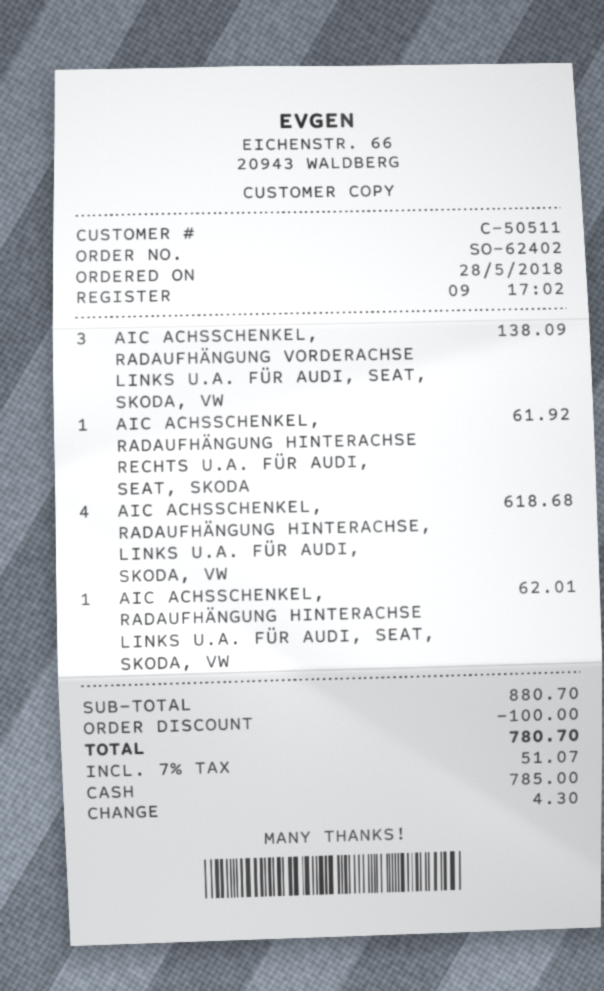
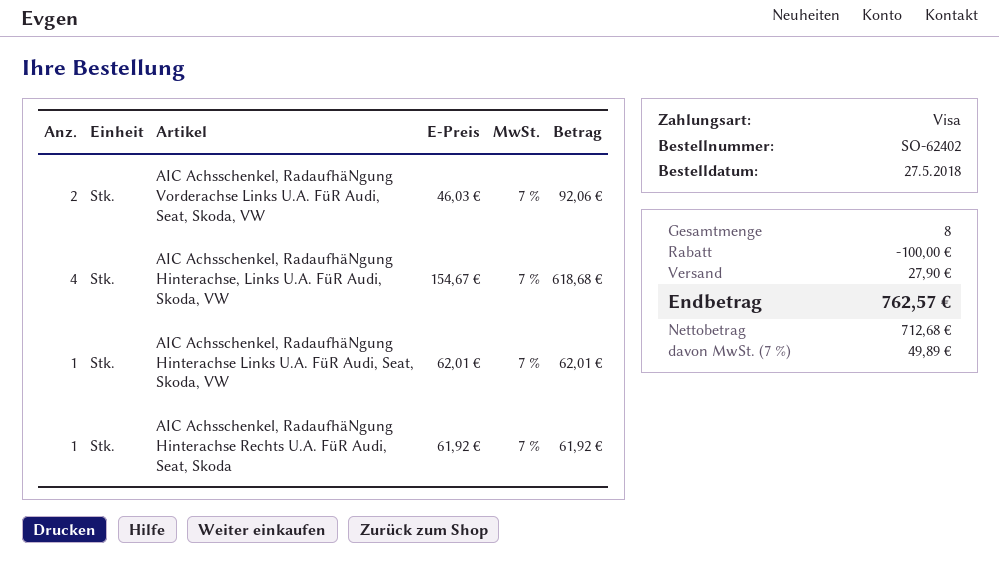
order date: 2018-05-28 -> 2018-05-27
payment method: cash -> Visa
AIC ACHSSCHENKEL, RADAUFHÄNGUNG VORDERACHSE LINKS U.A. FÜR AUDI, SEAT, SKODA, VW: 3 for 138.09 -> 2 for 92.06
shipping: none -> 27.90
tax: 7% = 51.07 -> 7% = 49.89
total: 780.70 -> 762.57

